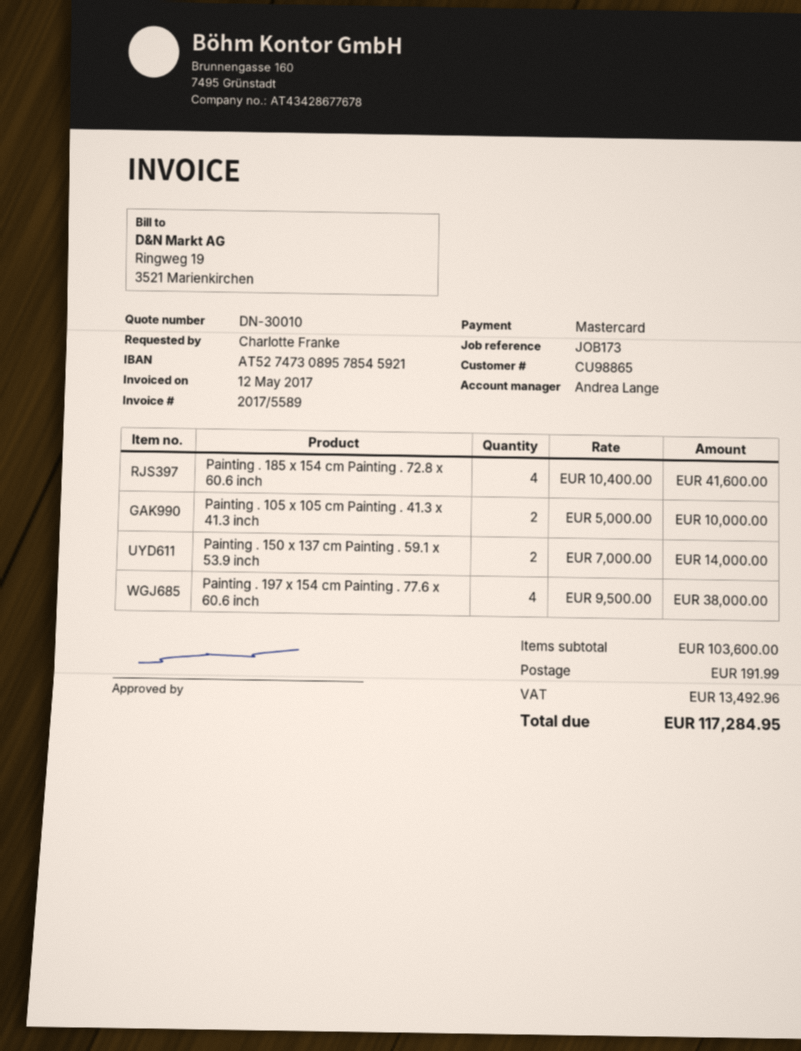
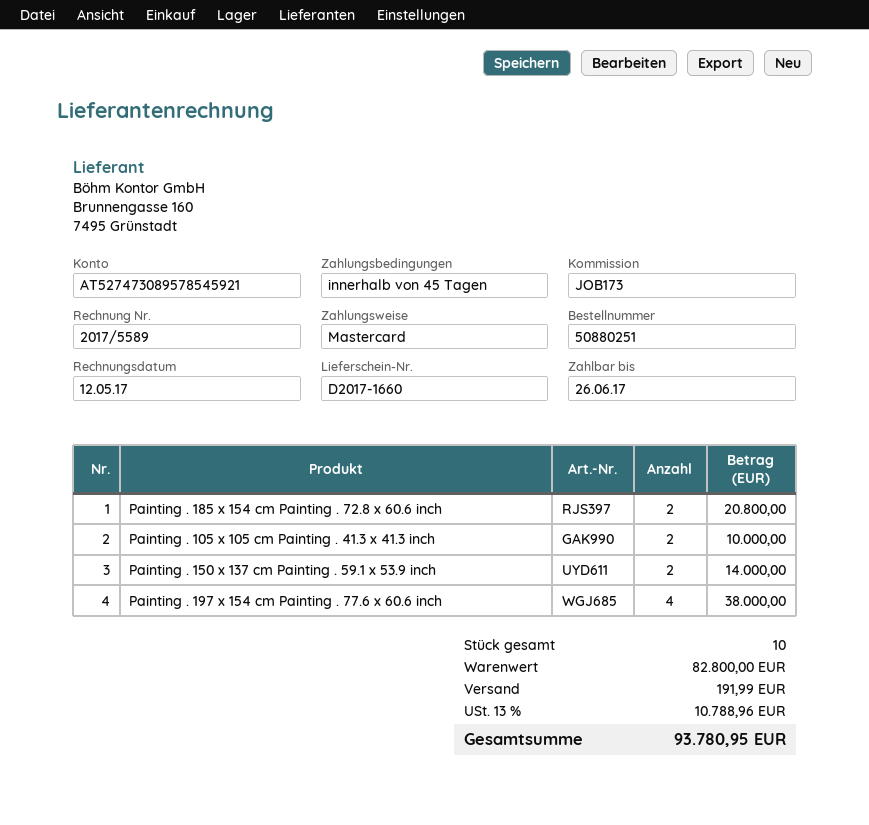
Painting . 185 x 154 cm Painting . 72.8 x 60.6 inch: 4 for 41600.00 -> 2 for 20800.00
subtotal: 103600.00 -> 82800.00
tax: 13492.96 -> 10788.96
total: 117284.95 -> 93780.95

